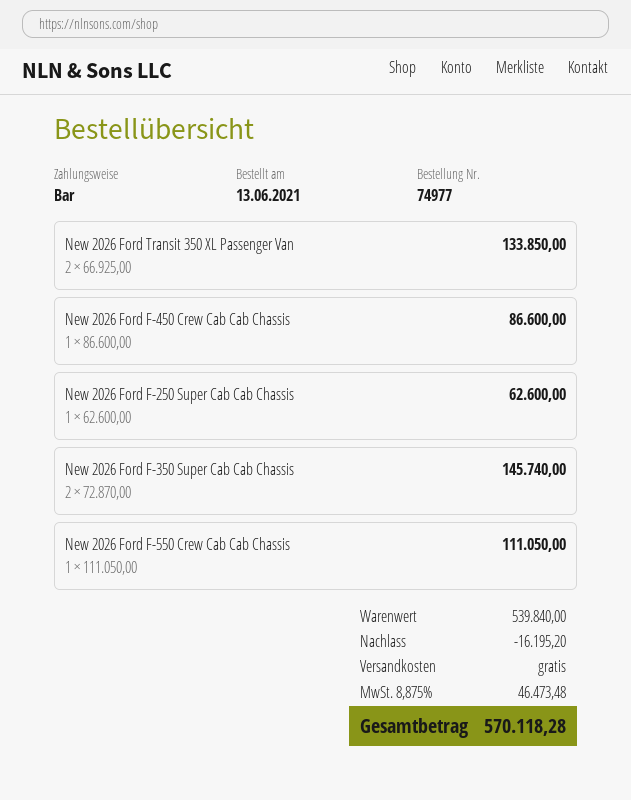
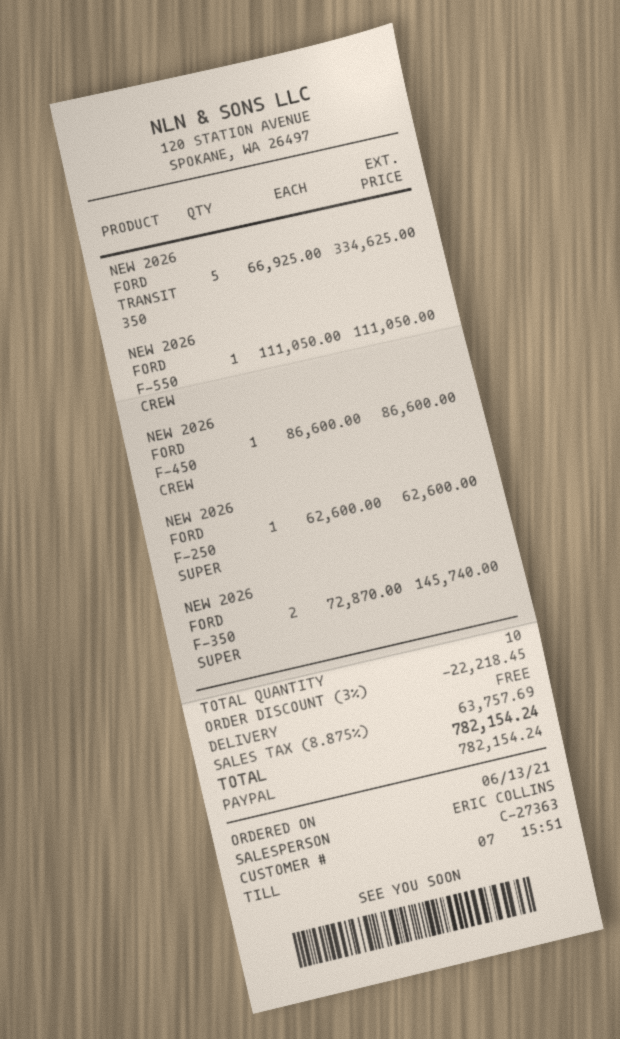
payment method: cash -> PayPal
New 2026 Ford Transit 350 XL Passenger Van: 2 x 66925.00 = 133850.00 -> 5 x 66925.00 = 334625.00
discount: 16195.20 -> 22218.45
tax: 8.875% = 46473.48 -> 8.875% = 63757.69
total: 570118.28 -> 782154.24

